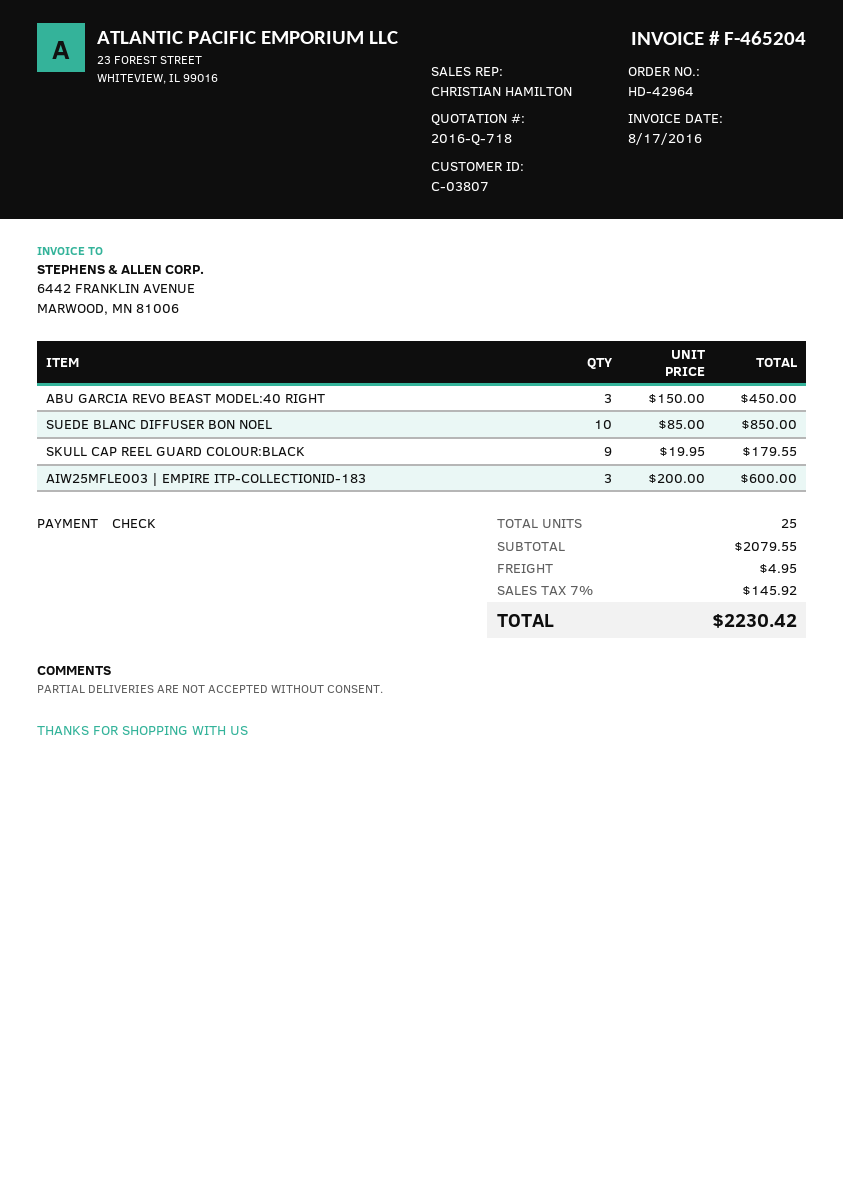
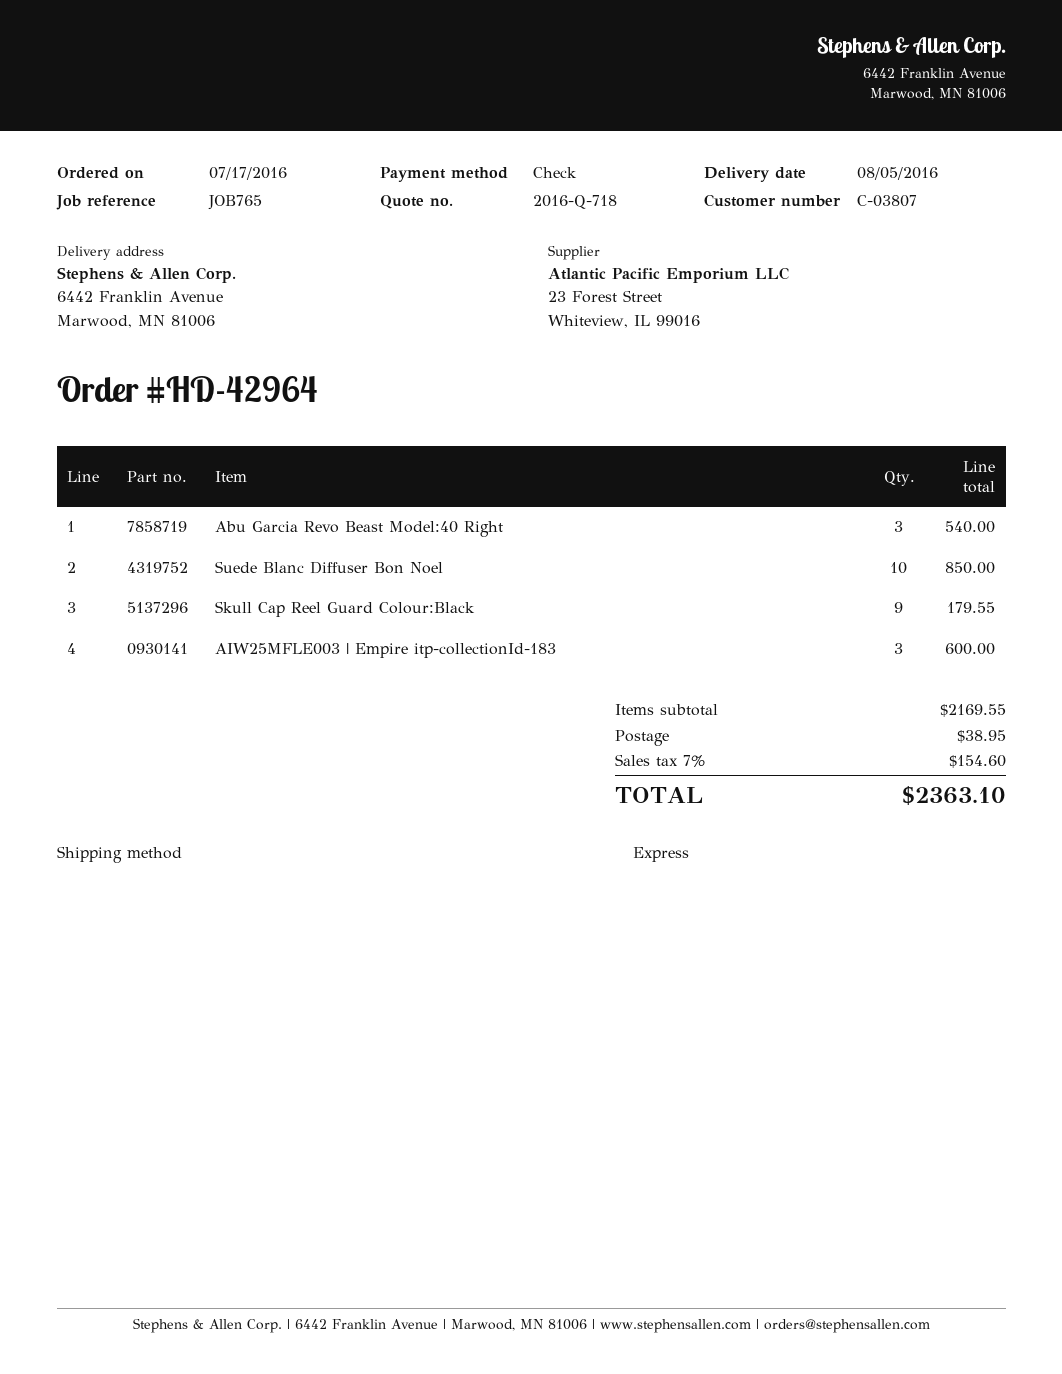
ABU GARCIA REVO BEAST MODEL:40 RIGHT: 3 for 450.00 -> 3 for 540.00
subtotal: 2079.55 -> 2169.55
shipping: 4.95 -> 38.95
tax: 7% = 145.92 -> 7% = 154.60
total: 2230.42 -> 2363.10

